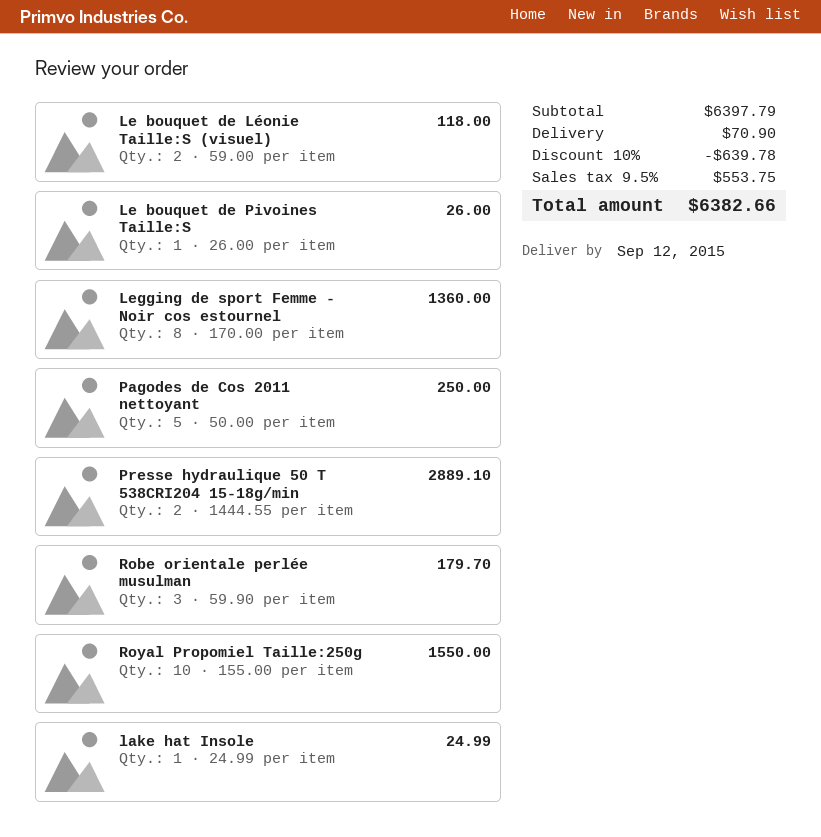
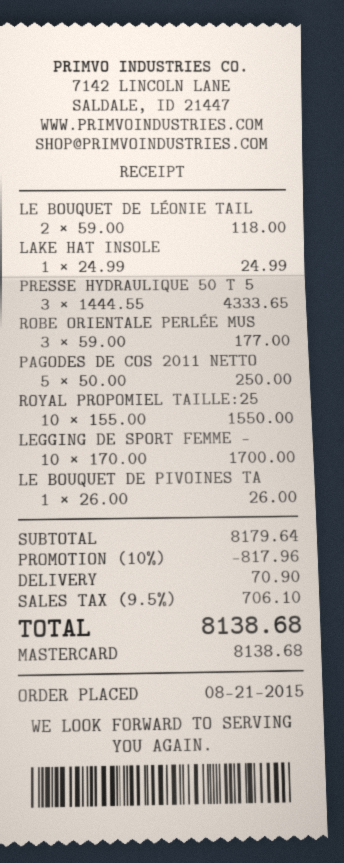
Legging de sport Femme - Noir cos estournel: 8 x 170.00 = 1360.00 -> 10 x 170.00 = 1700.00
Presse hydraulique 50 T 538CRI204 15-18g/min: 2 x 1444.55 = 2889.10 -> 3 x 1444.55 = 4333.65
Robe orientale perlée musulman: 3 x 59.90 = 179.70 -> 3 x 59.00 = 177.00
subtotal: 6397.79 -> 8179.64
discount: 10% = 639.78 -> 10% = 817.96
tax: 9.5% = 553.75 -> 9.5% = 706.10
total: 6382.66 -> 8138.68

